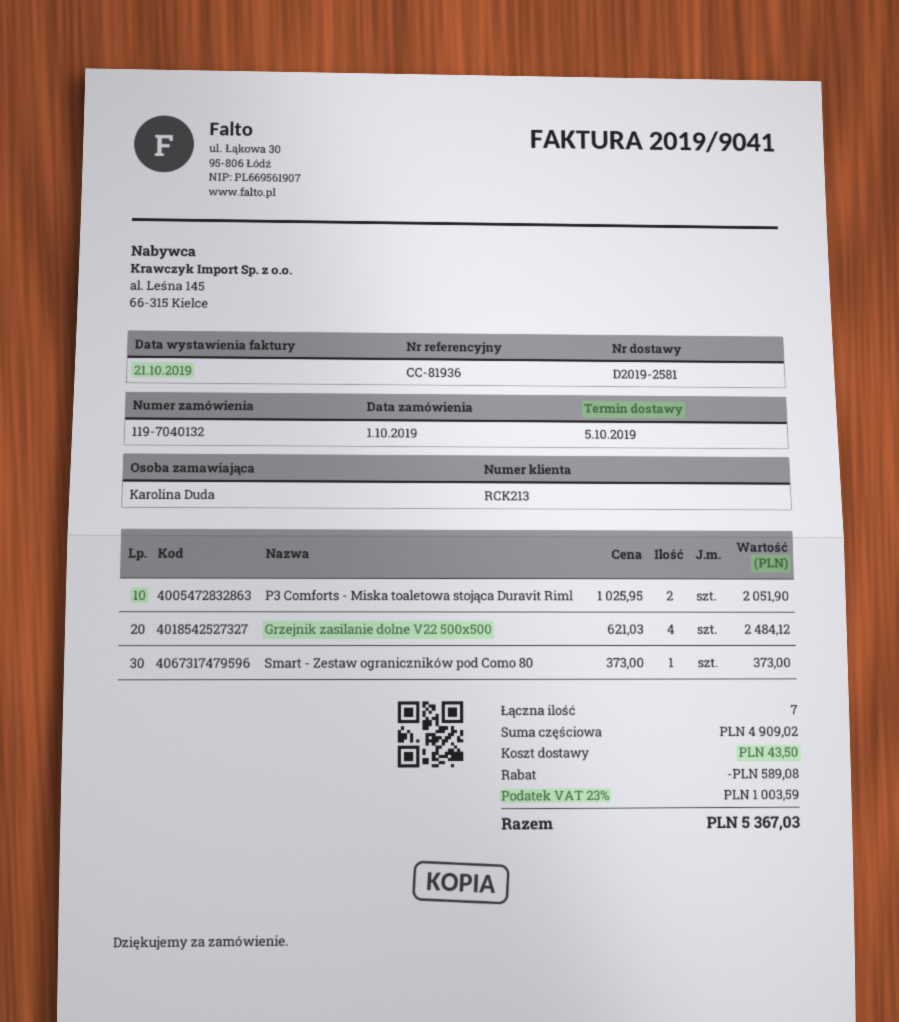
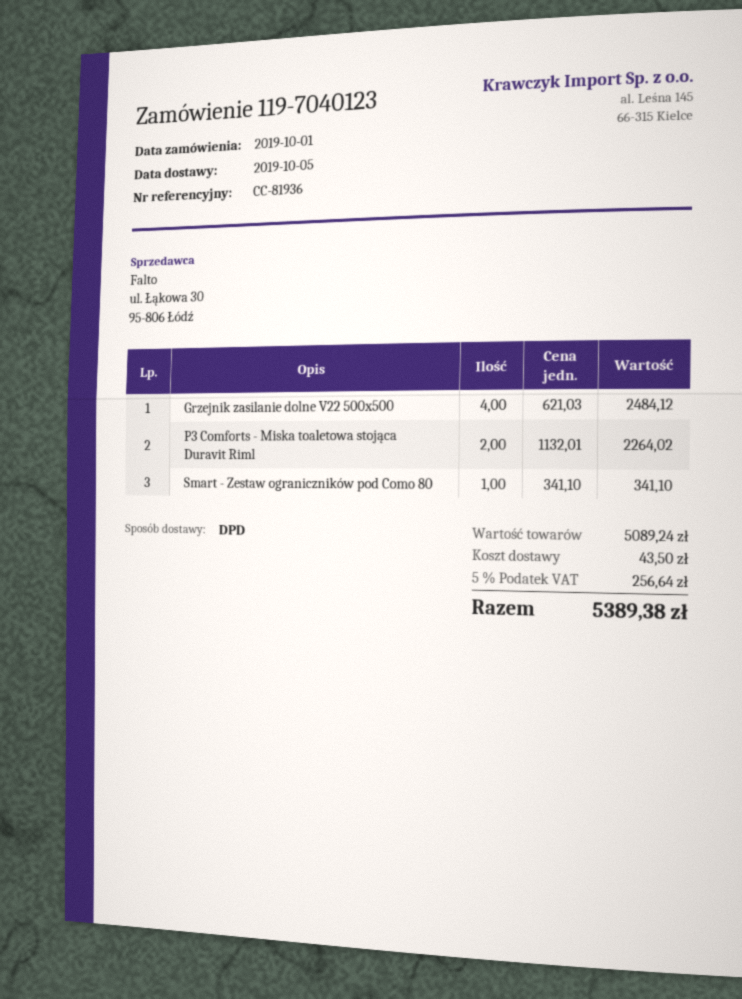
order number: 119-7040132 -> 119-7040123
P3 Comforts - Miska toaletowa stojąca Duravit Riml: 2 x 1025.95 = 2051.90 -> 2 x 1132.01 = 2264.02
Smart - Zestaw ograniczników pod Como 80: 1 x 373.00 = 373.00 -> 1 x 341.10 = 341.10
subtotal: 4909.02 -> 5089.24
discount: 589.08 -> none
tax: 23% = 1003.59 -> 5% = 256.64
total: 5367.03 -> 5389.38

